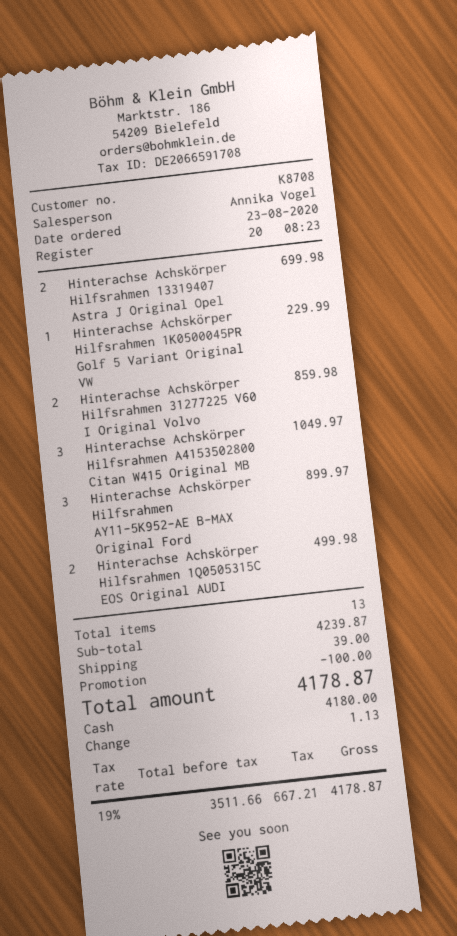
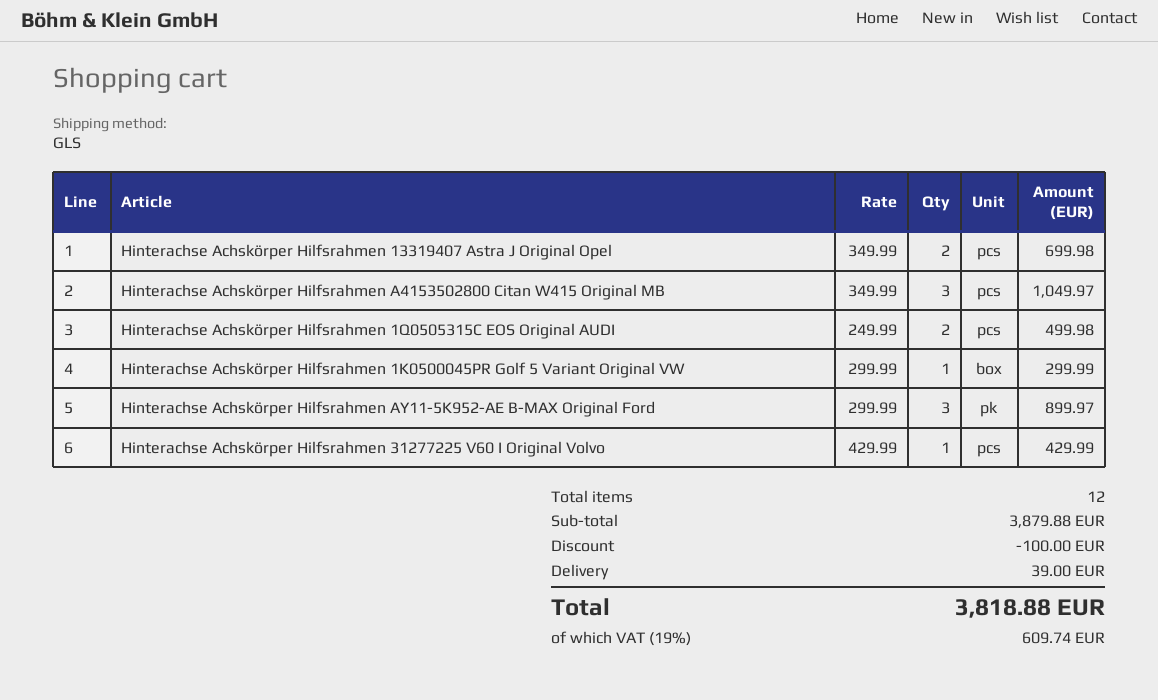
Hinterachse Achskörper Hilfsrahmen 1K0500045PR Golf 5 Variant Original VW: 1 for 229.99 -> 1 for 299.99
Hinterachse Achskörper Hilfsrahmen 31277225 V60 I Original Volvo: 2 for 859.98 -> 1 for 429.99
total quantity: 13 -> 12
subtotal: 4239.87 -> 3879.88
tax: 19% = 667.21 -> 19% = 609.74
total: 4178.87 -> 3818.88

